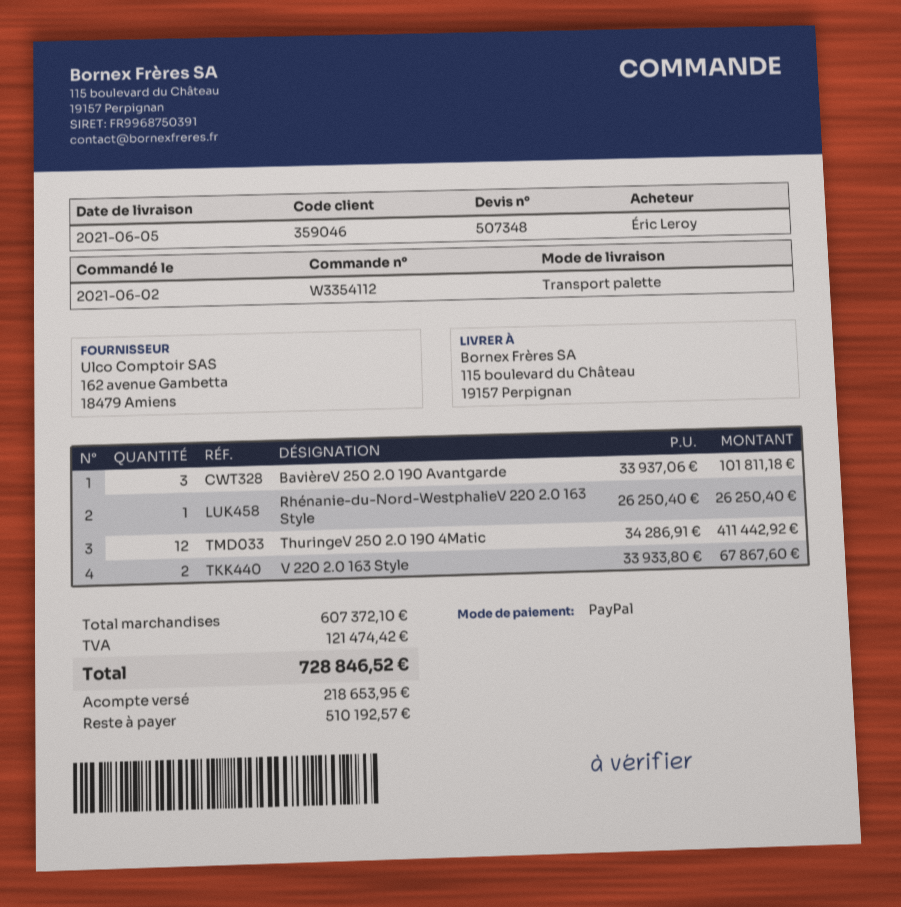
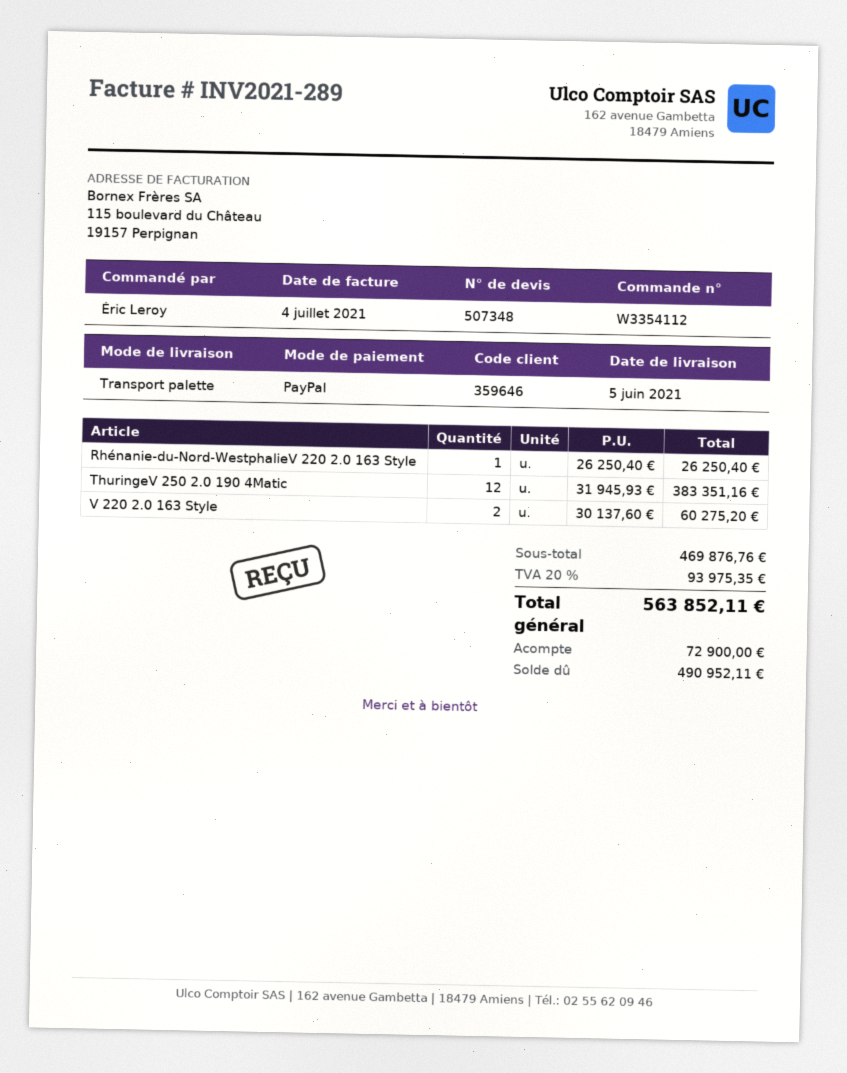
customer number: 359046 -> 359646
BavièreV 250 2.0 190 Avantgarde: 3 x 33937.06 = 101811.18 -> none
ThuringeV 250 2.0 190 4Matic: 12 x 34286.91 = 411442.92 -> 12 x 31945.93 = 383351.16
V 220 2.0 163 Style: 2 x 33933.80 = 67867.60 -> 2 x 30137.60 = 60275.20
subtotal: 607372.10 -> 469876.76
tax: 121474.42 -> 93975.35
total: 728846.52 -> 563852.11
deposit: 218653.95 -> 72900.00
balance: 510192.57 -> 490952.11

